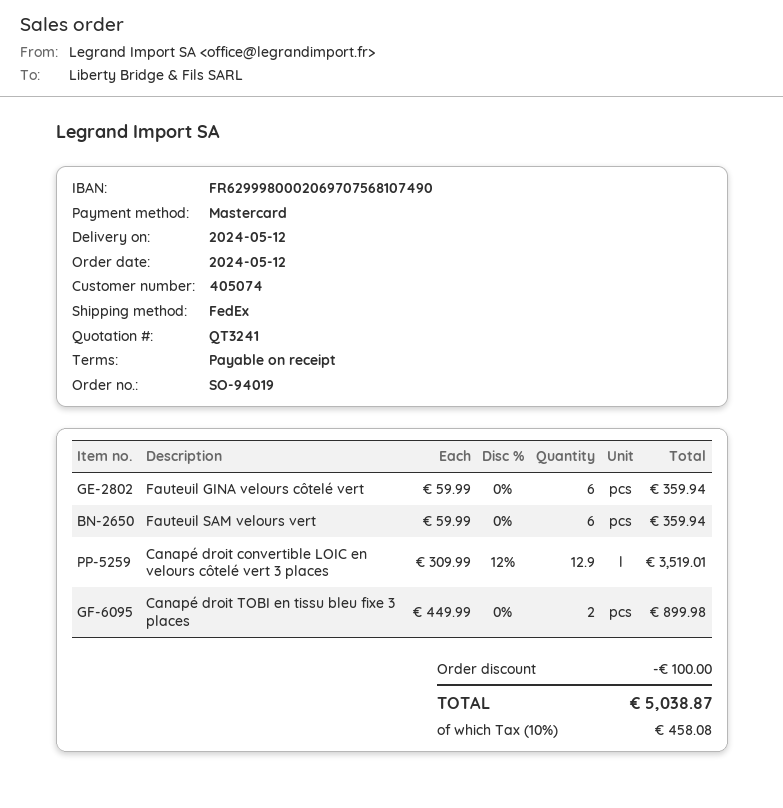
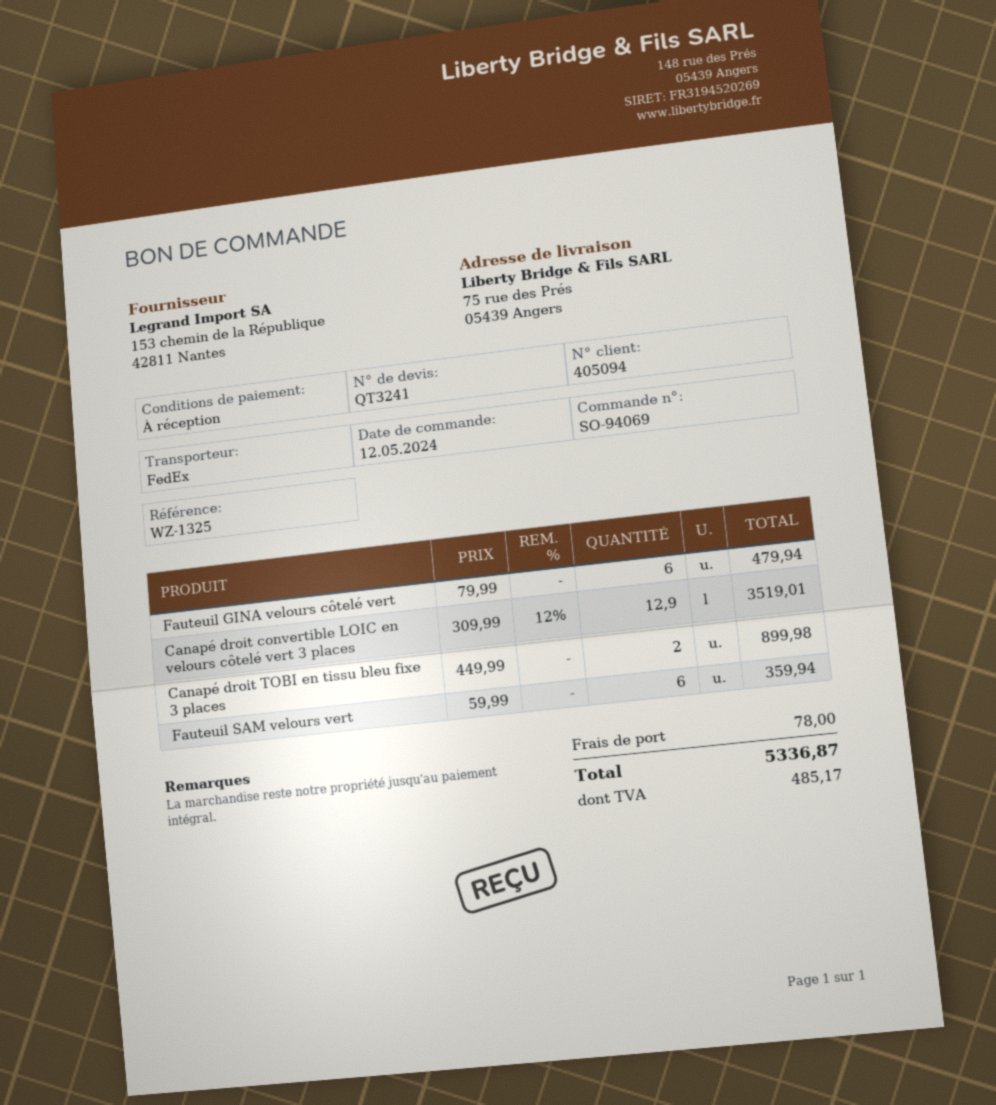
order number: SO-94019 -> SO-94069
customer number: 405074 -> 405094
Fauteuil GINA velours côtelé vert: 6 x 59.99 = 359.94 -> 6 x 79.99 = 479.94
discount: 100.00 -> none
shipping: none -> 78.00
tax: 458.08 -> 485.17
total: 5038.87 -> 5336.87

